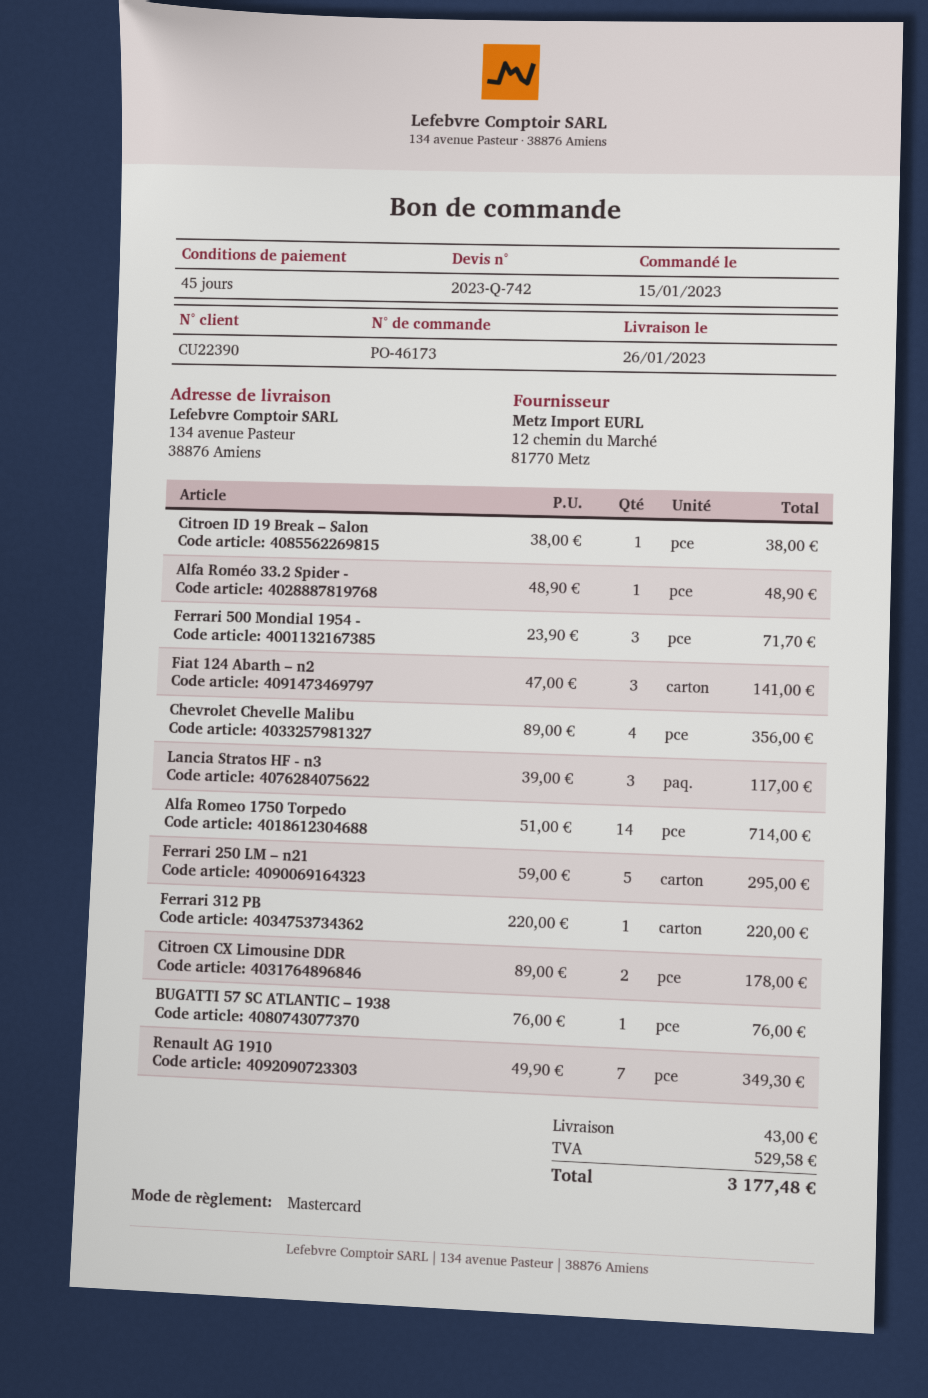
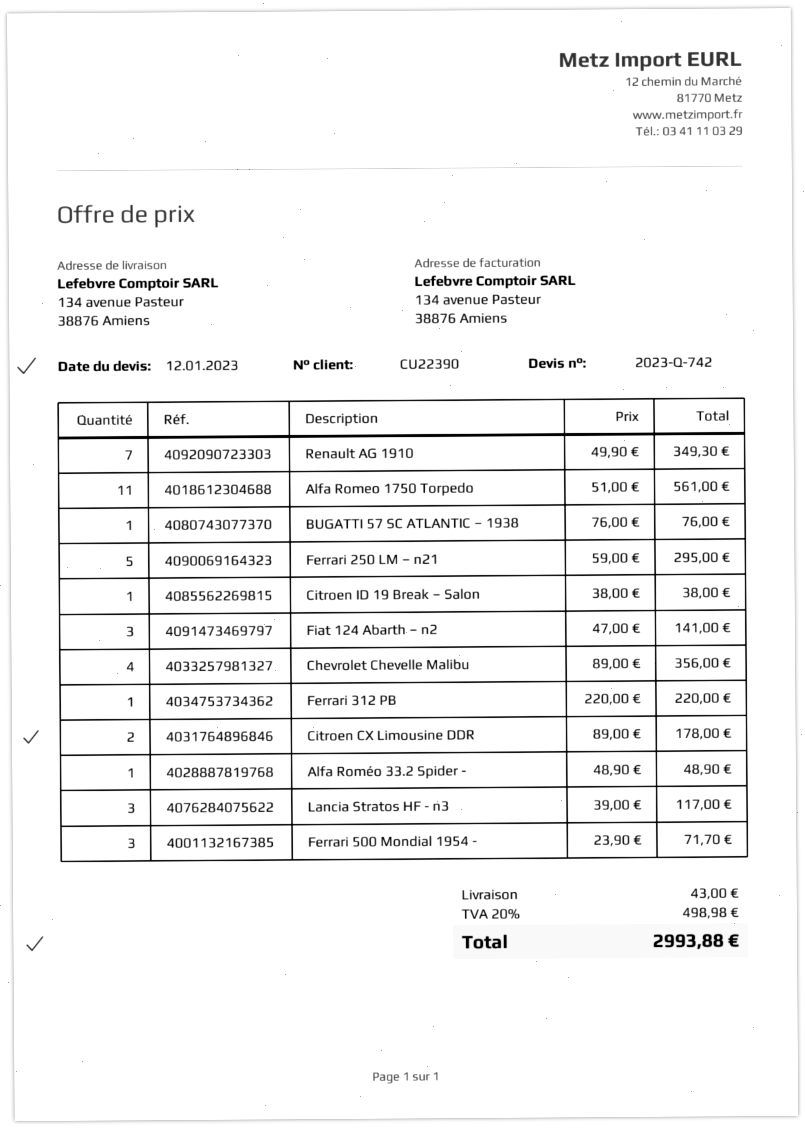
Alfa Romeo 1750 Torpedo: 14 x 51.00 = 714.00 -> 11 x 51.00 = 561.00
tax: 529.58 -> 498.98
total: 3177.48 -> 2993.88

